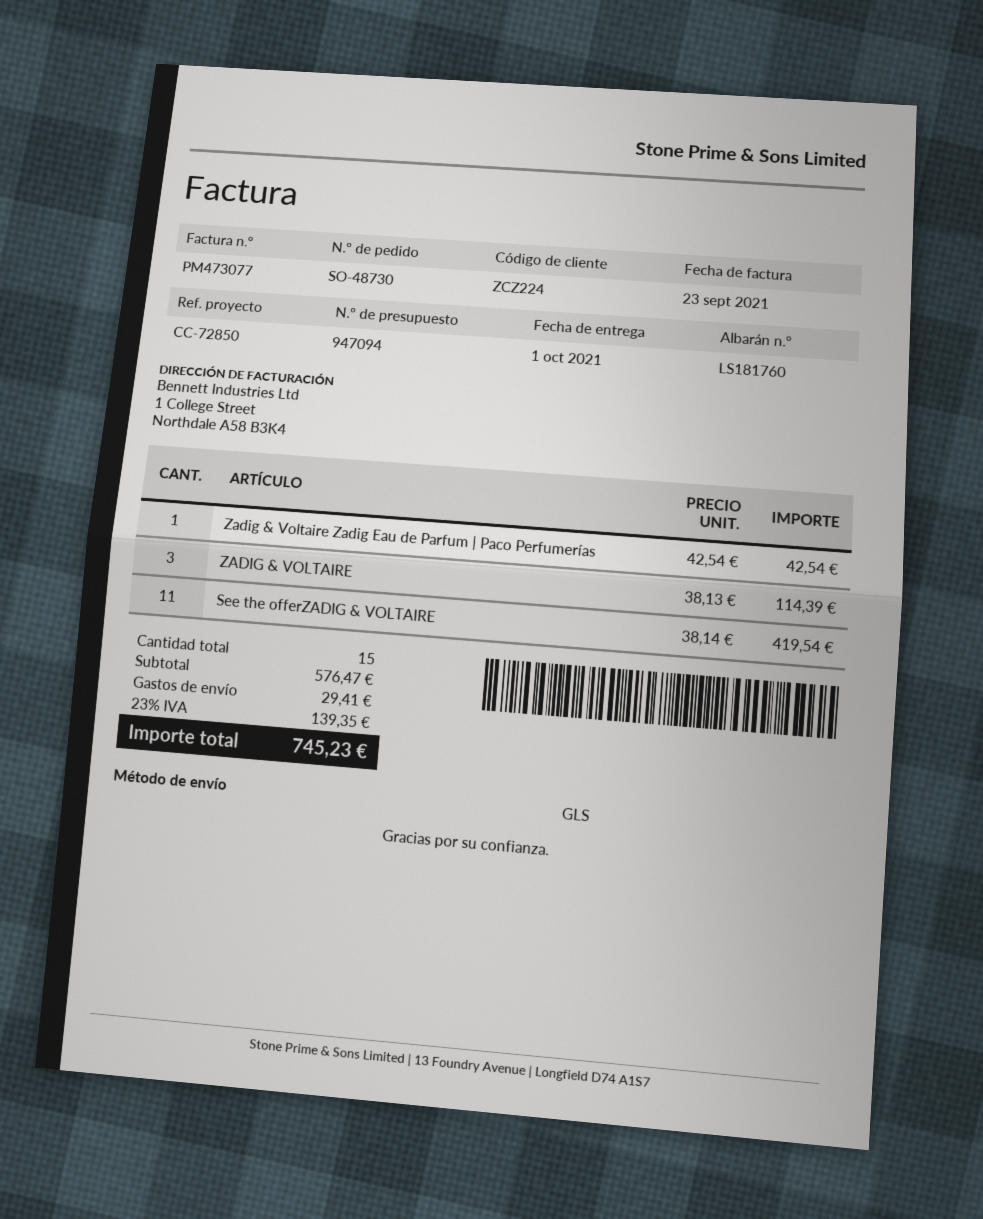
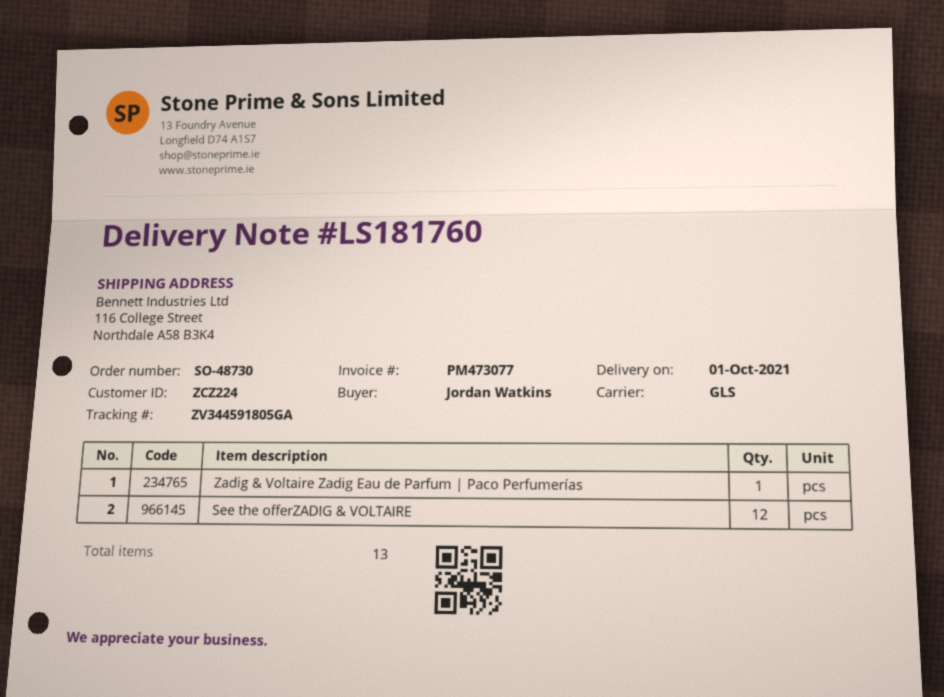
ZADIG & VOLTAIRE: 3 -> none
See the offerZADIG & VOLTAIRE: 11 -> 12
total quantity: 15 -> 13

